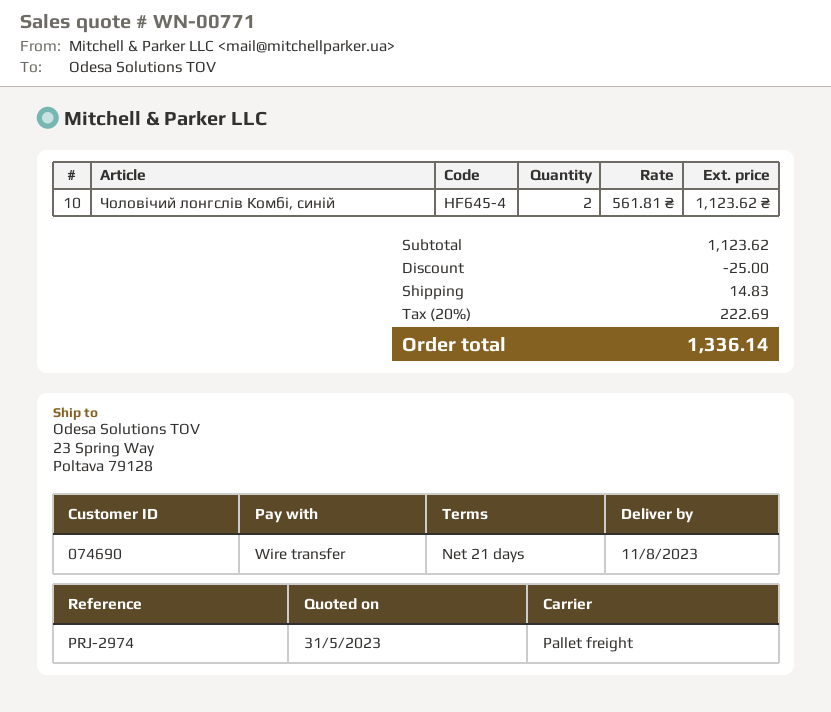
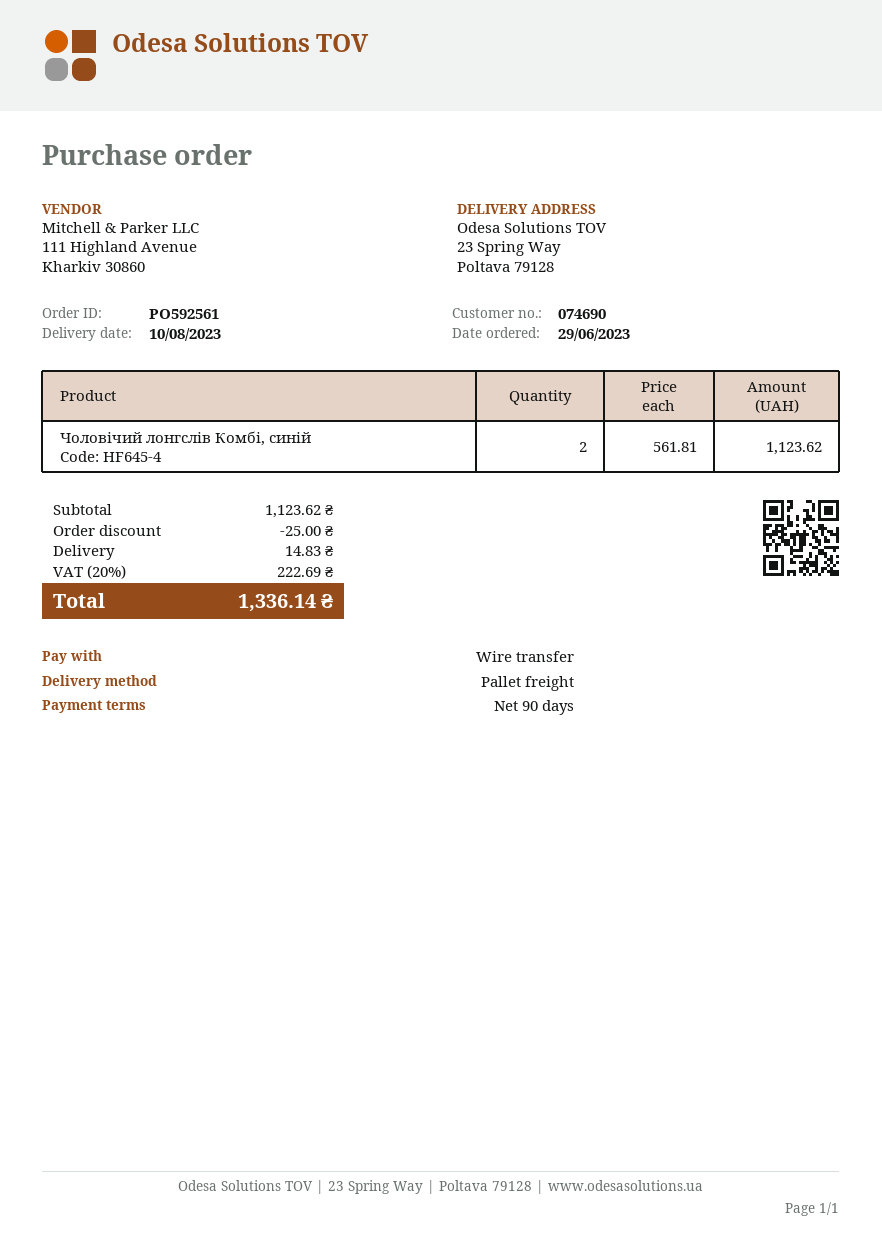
delivery date: 2023-08-11 -> 2023-08-10
payment terms: 21 days -> 90 days

